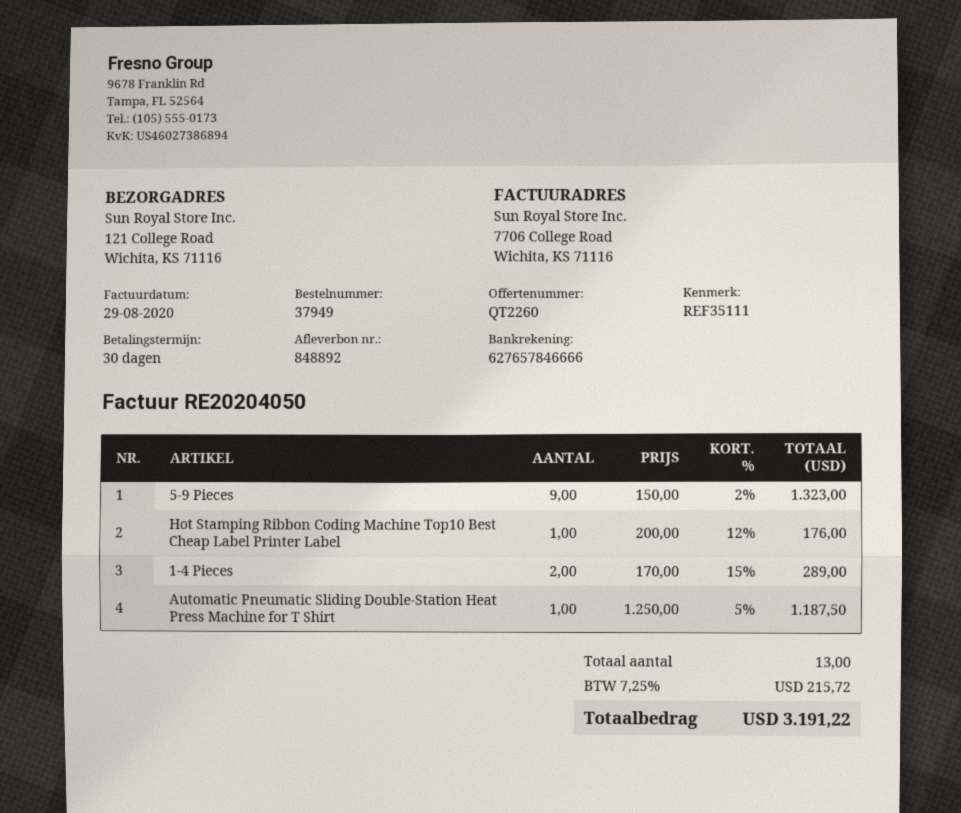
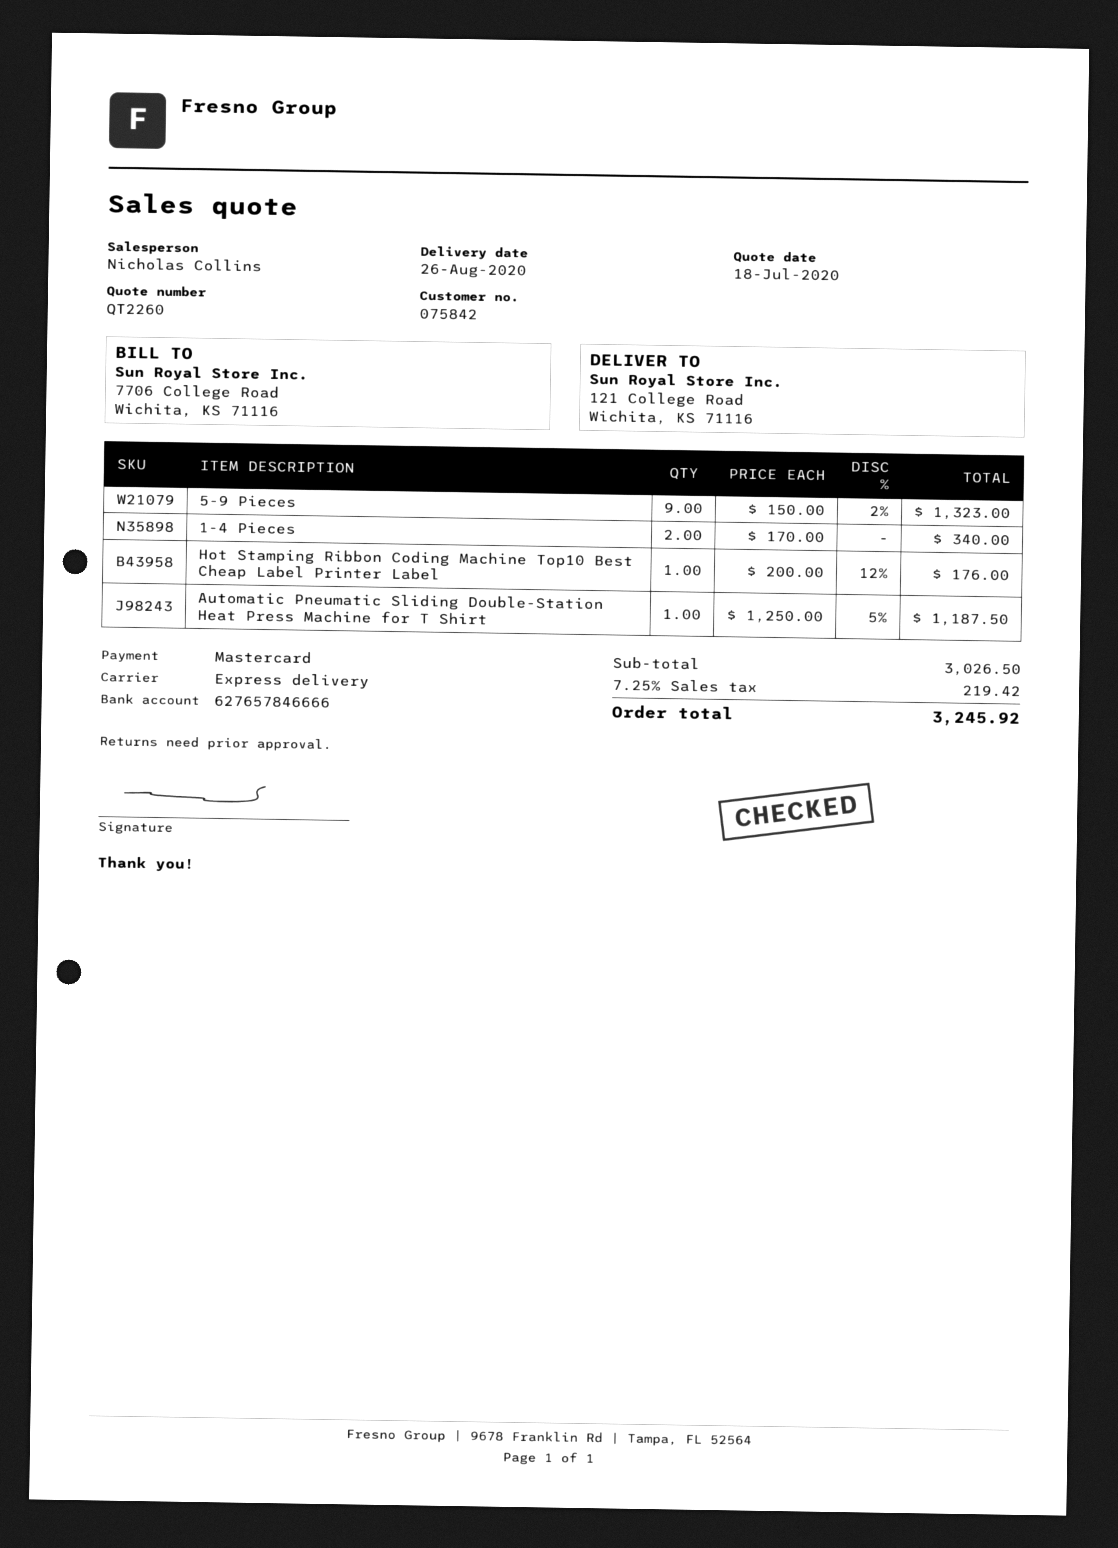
1-4 Pieces: 2 x 170.00 - 15% = 289.00 -> 2 x 170.00 = 340.00
tax: 7.25% = 215.72 -> 7.25% = 219.42
total: 3191.22 -> 3245.92

